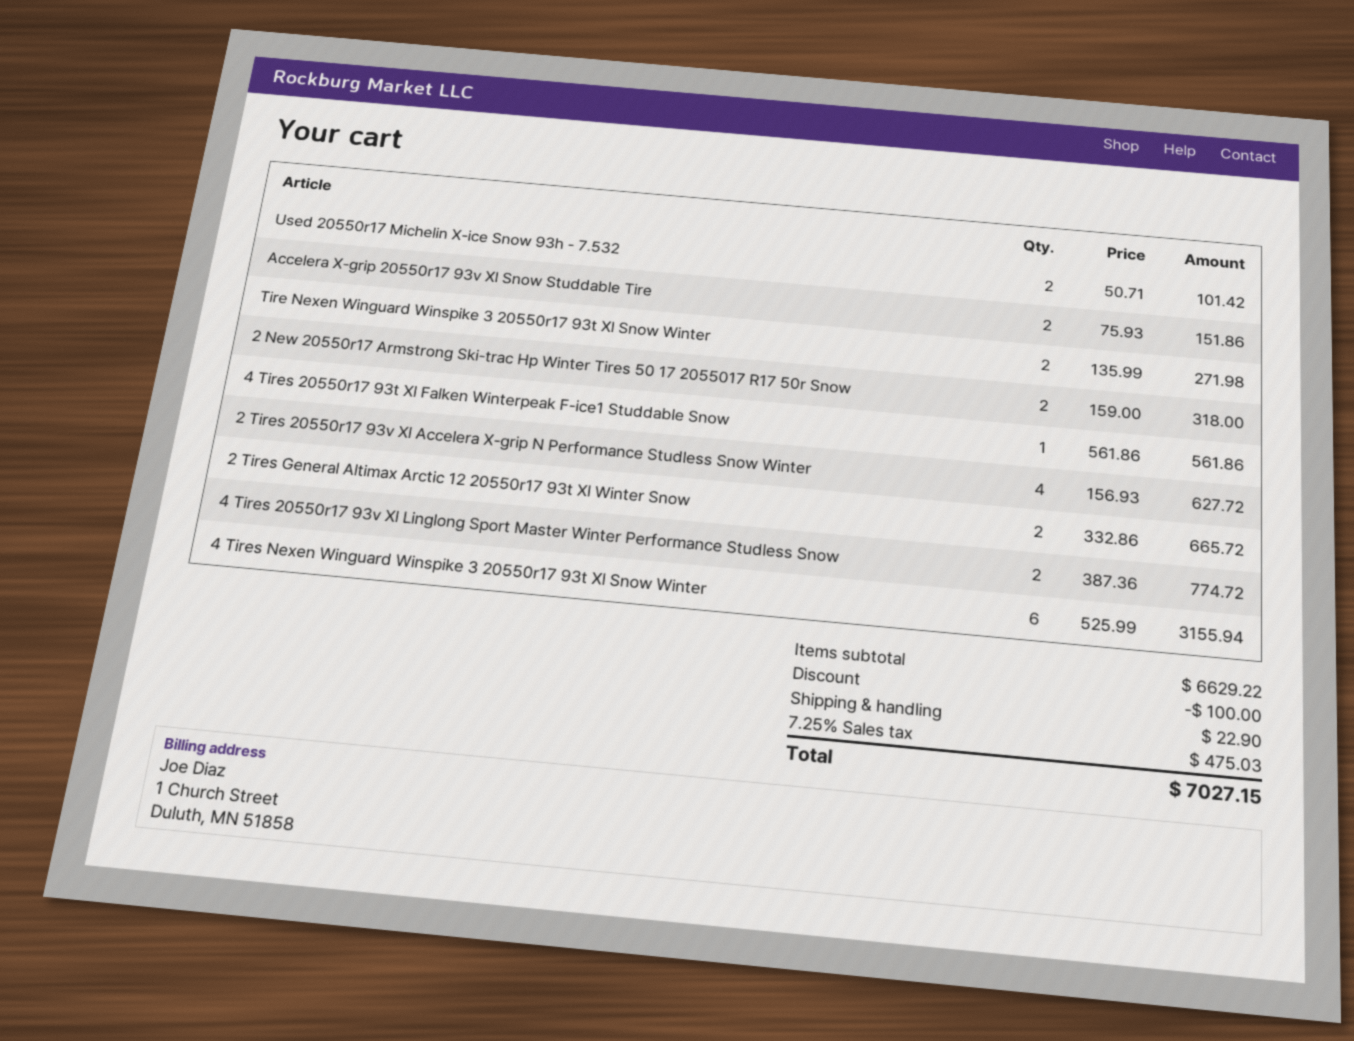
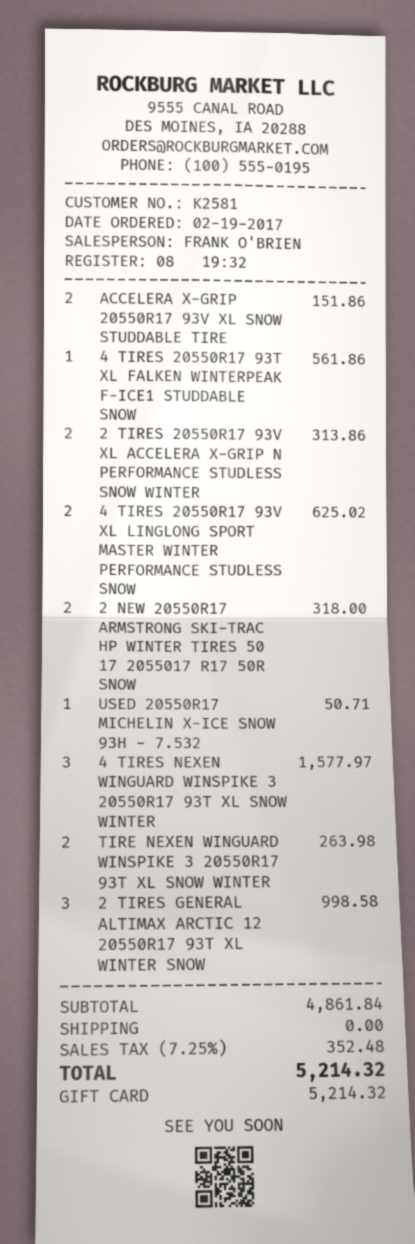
Used 20550r17 Michelin X-ice Snow 93h - 7.532: 2 for 101.42 -> 1 for 50.71
Tire Nexen Winguard Winspike 3 20550r17 93t Xl Snow Winter: 2 for 271.98 -> 2 for 263.98
2 Tires 20550r17 93v Xl Accelera X-grip N Performance Studless Snow Winter: 4 for 627.72 -> 2 for 313.86
2 Tires General Altimax Arctic 12 20550r17 93t Xl Winter Snow: 2 for 665.72 -> 3 for 998.58
4 Tires 20550r17 93v Xl Linglong Sport Master Winter Performance Studless Snow: 2 for 774.72 -> 2 for 625.02
4 Tires Nexen Winguard Winspike 3 20550r17 93t Xl Snow Winter: 6 for 3155.94 -> 3 for 1577.97
subtotal: 6629.22 -> 4861.84
discount: 100.00 -> none
shipping: 22.90 -> 0.00
tax: 7.25% = 475.03 -> 7.25% = 352.48
total: 7027.15 -> 5214.32

